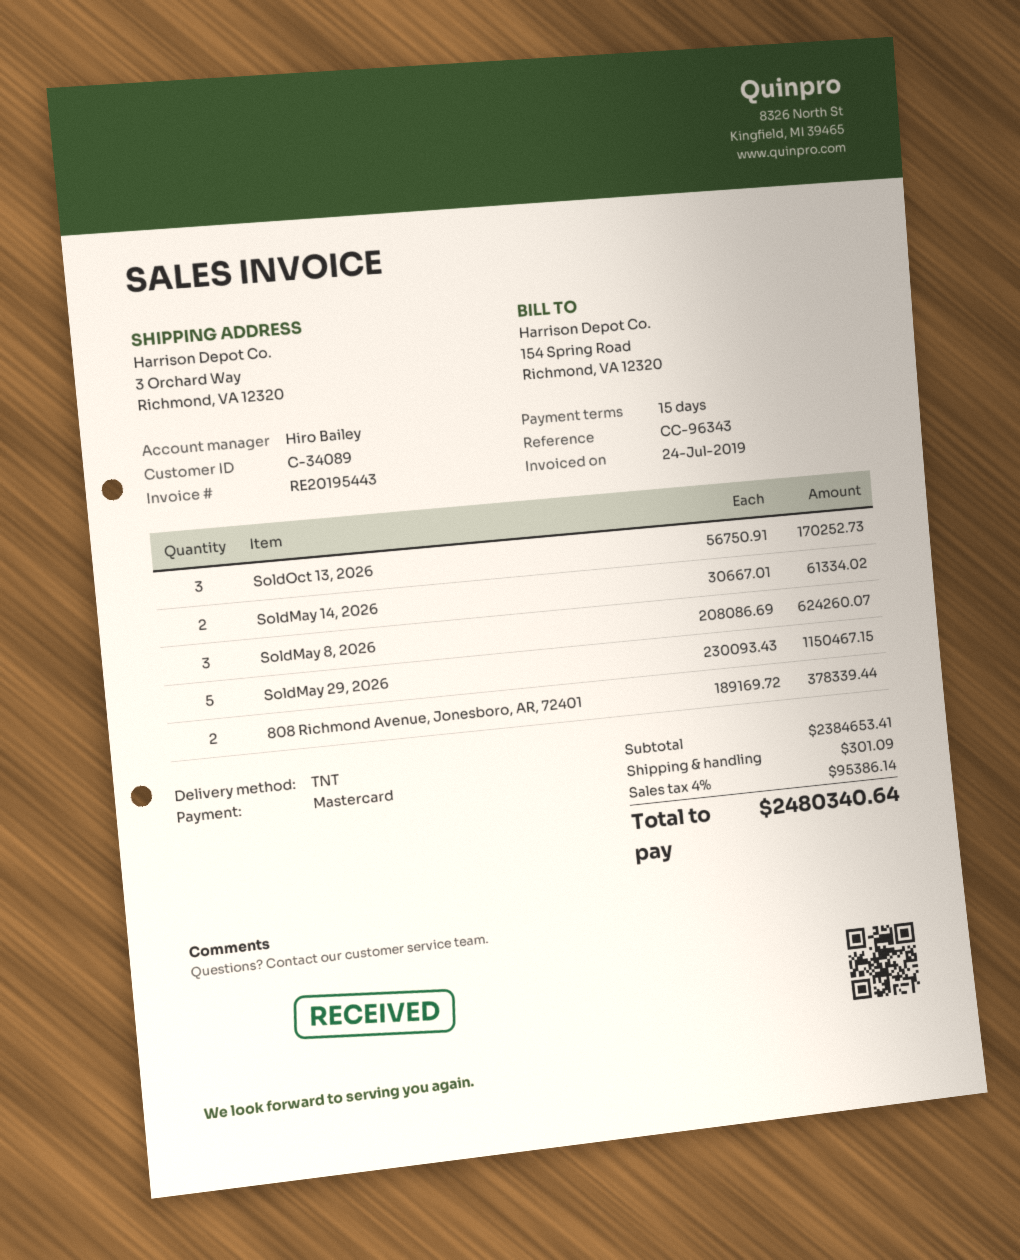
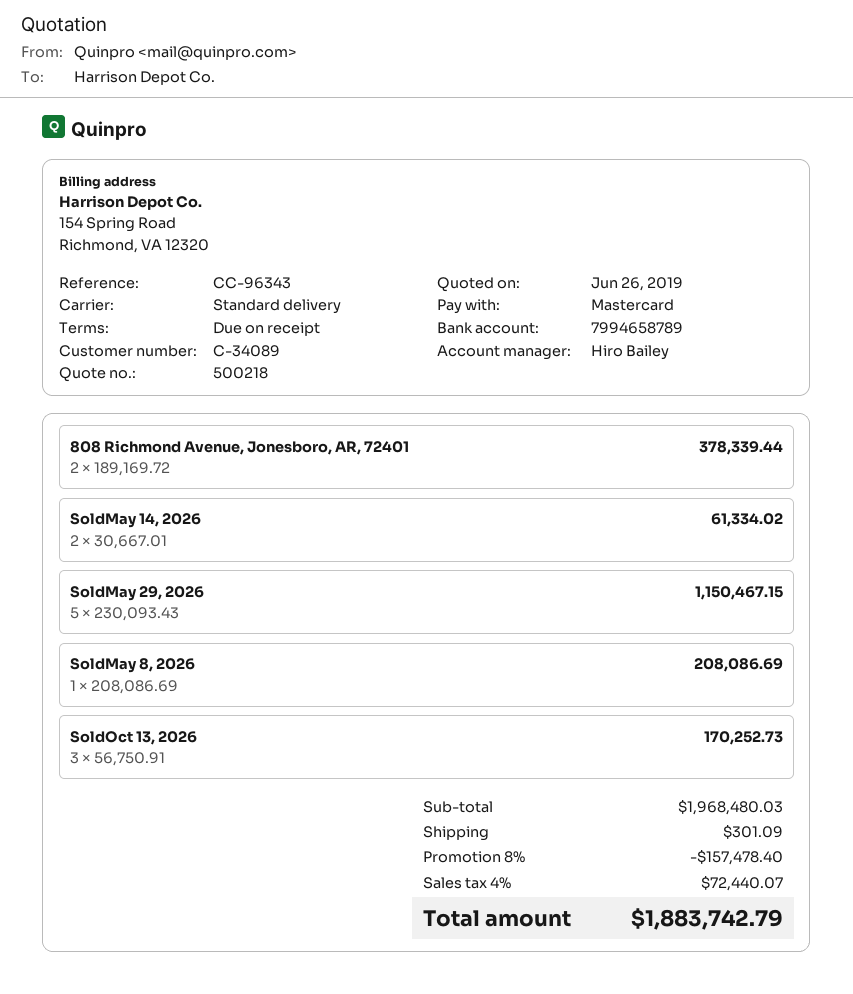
payment terms: 15 days -> on receipt
shipping method: TNT -> standard
SoldMay 8, 2026: 3 x 208086.69 = 624260.07 -> 1 x 208086.69 = 208086.69
subtotal: 2384653.41 -> 1968480.03
discount: none -> 8% = 157478.40
tax: 4% = 95386.14 -> 4% = 72440.07
total: 2480340.64 -> 1883742.79

